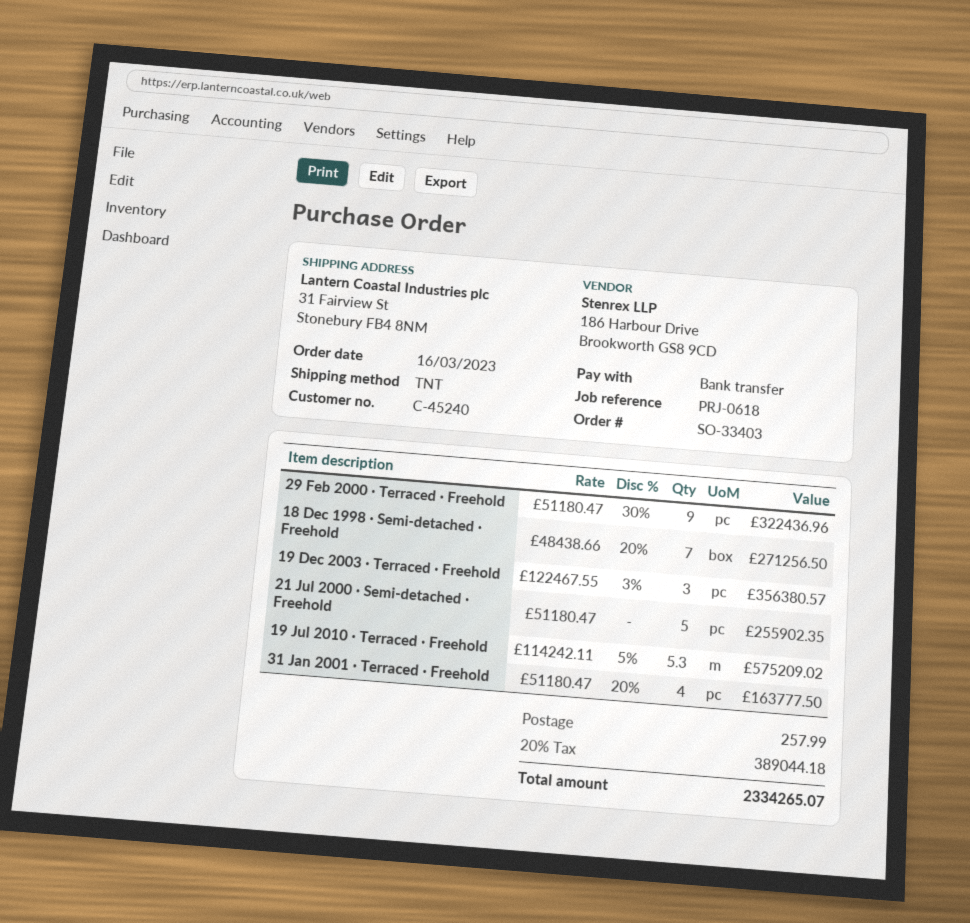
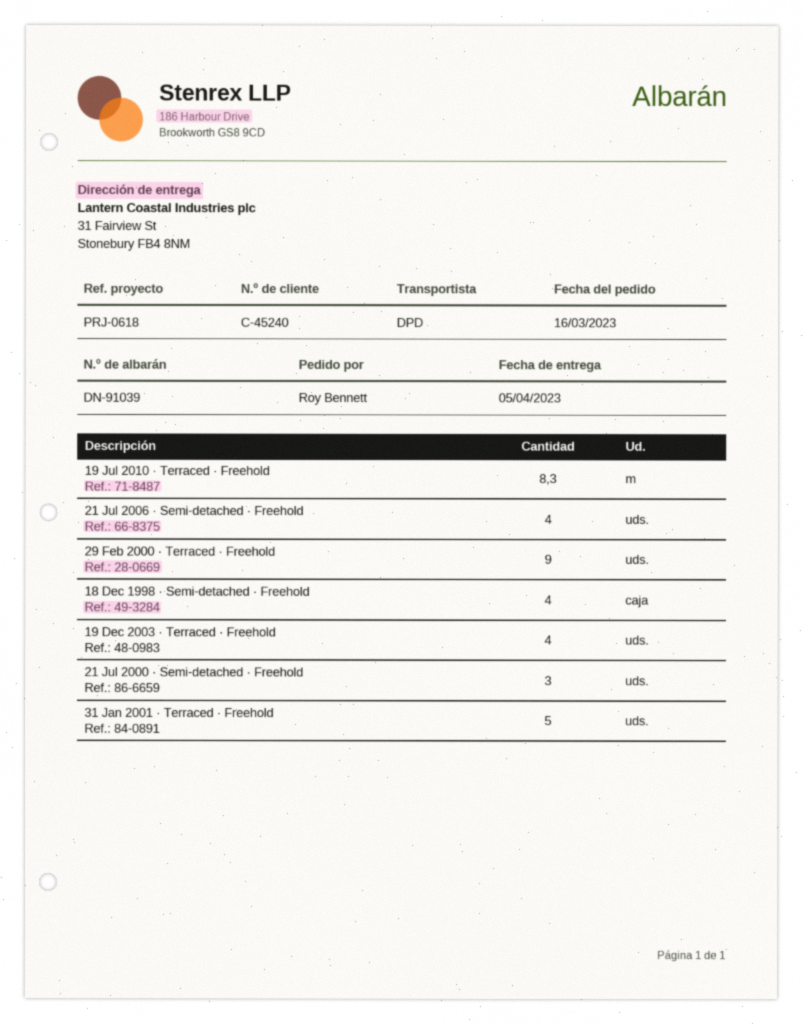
shipping method: TNT -> DPD
18 Dec 1998 · Semi-detached · Freehold: 7 -> 4
19 Dec 2003 · Terraced · Freehold: 3 -> 4
21 Jul 2000 · Semi-detached · Freehold: 5 -> 3
19 Jul 2010 · Terraced · Freehold: 5.3 -> 8.3
31 Jan 2001 · Terraced · Freehold: 4 -> 5
21 Jul 2006 · Semi-detached · Freehold: none -> 4

